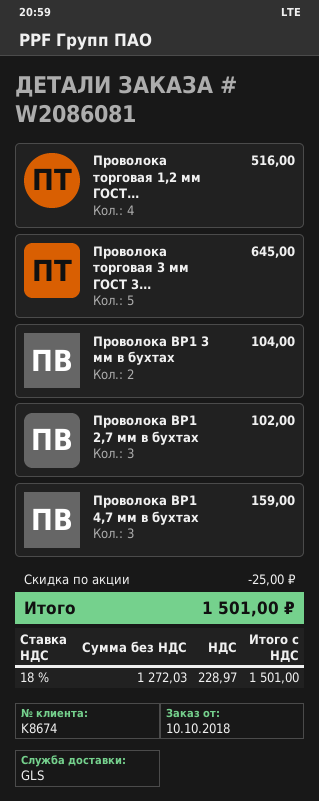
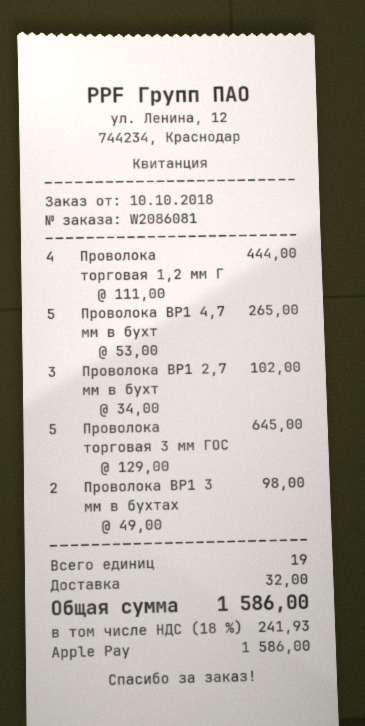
Проволока торговая 1,2 мм ГОСТ...: 4 for 516.00 -> 4 for 444.00
Проволока ВР1 3 мм в бухтах: 2 for 104.00 -> 2 for 98.00
Проволока ВР1 4,7 мм в бухтах: 3 for 159.00 -> 5 for 265.00
discount: 25.00 -> none
shipping: none -> 32.00
tax: 18% = 228.97 -> 18% = 241.93
total: 1501.00 -> 1586.00

